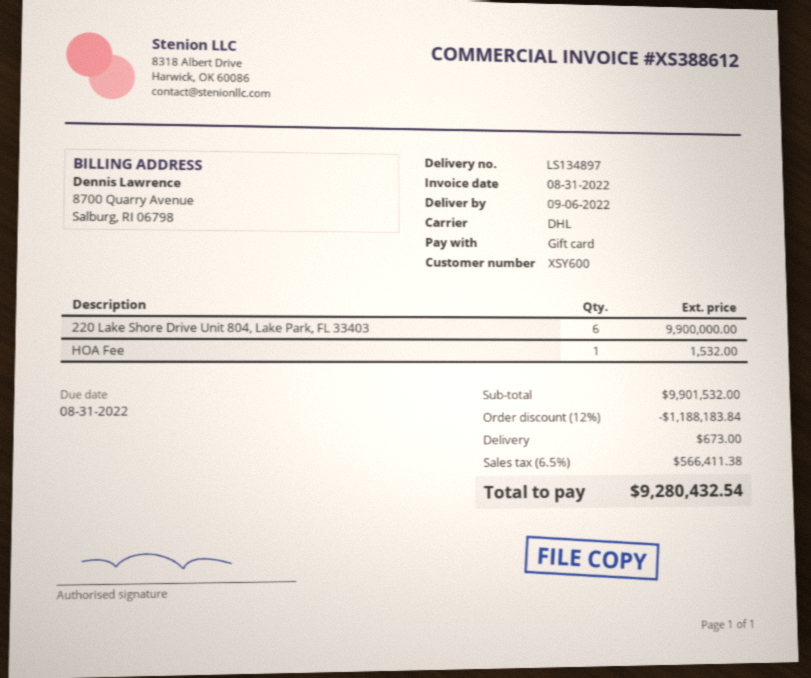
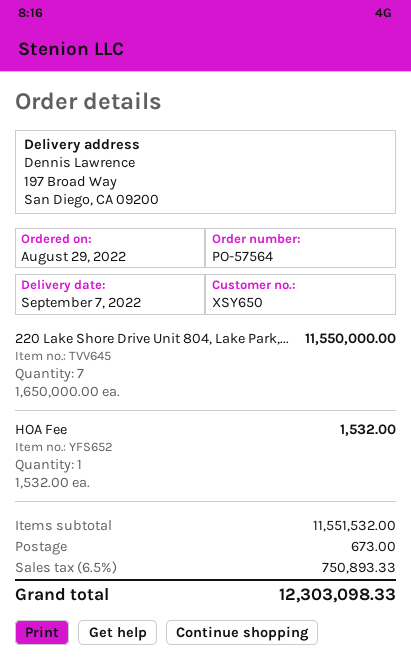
delivery date: 2022-09-06 -> 2022-09-07
customer number: XSY600 -> XSY650
220 Lake Shore Drive Unit 804, Lake Park, FL 33403: 6 for 9900000.00 -> 7 for 11550000.00
subtotal: 9901532.00 -> 11551532.00
discount: 12% = 1188183.84 -> none
tax: 6.5% = 566411.38 -> 6.5% = 750893.33
total: 9280432.54 -> 12303098.33

